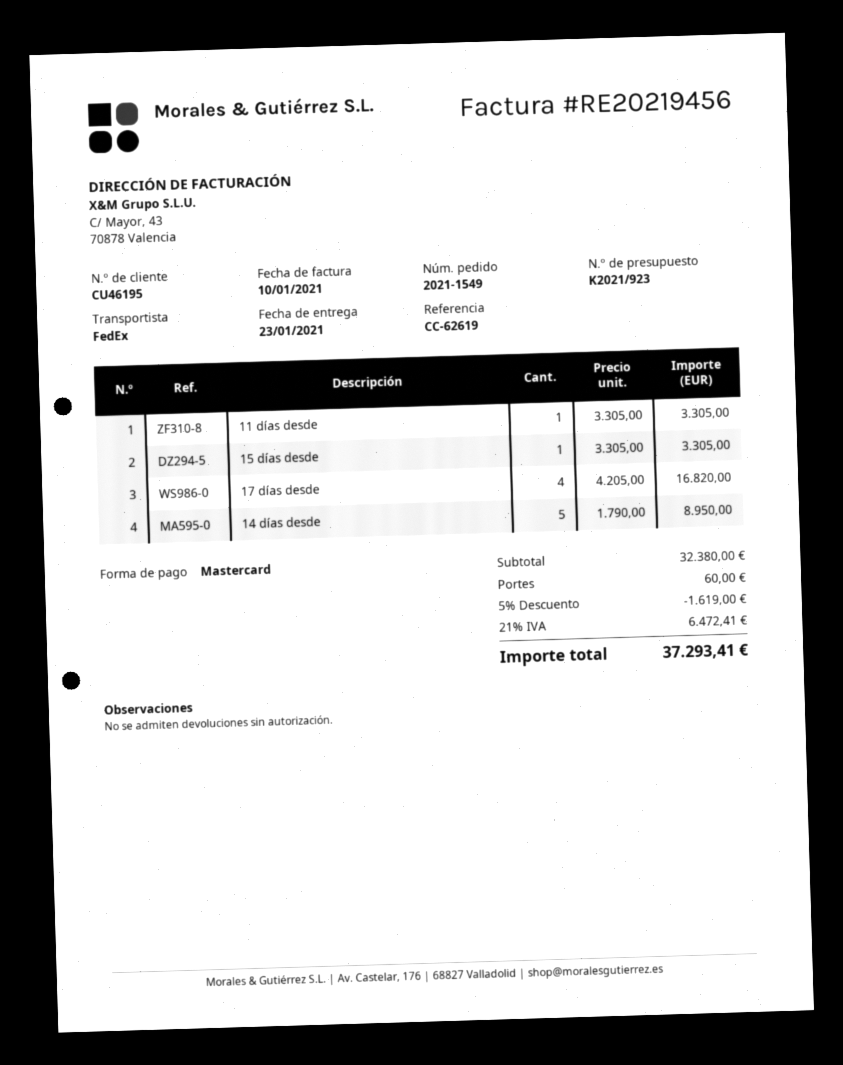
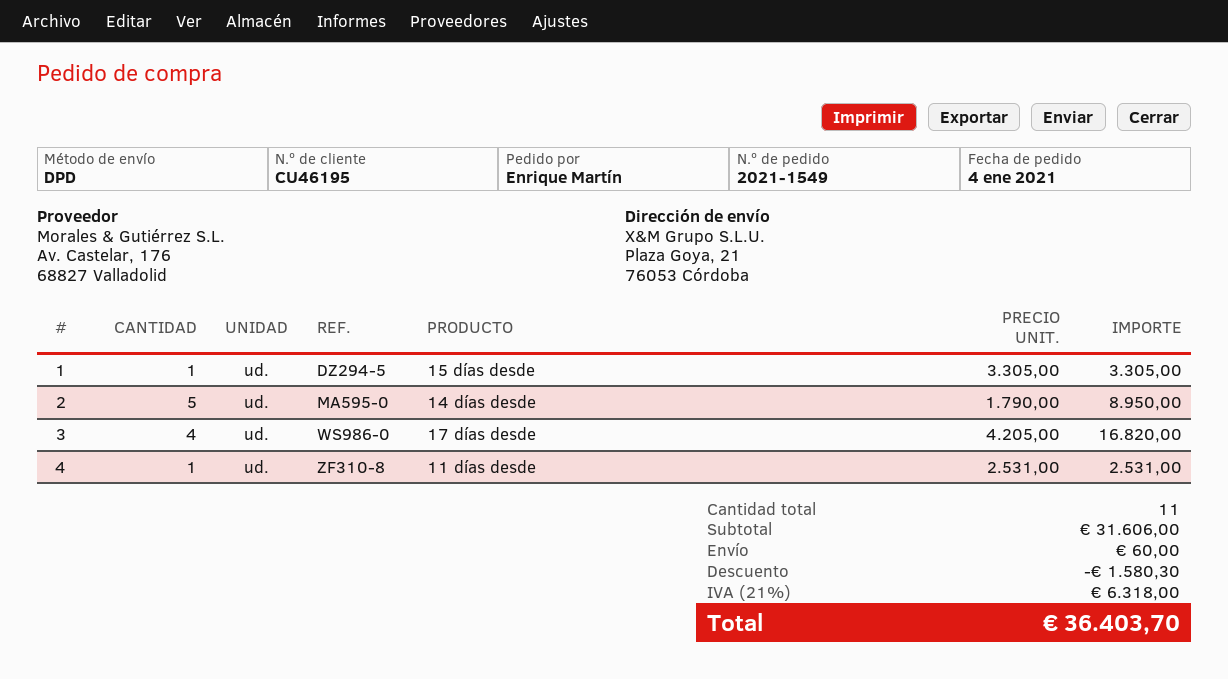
shipping method: FedEx -> DPD
11 días desde: 1 x 3305.00 = 3305.00 -> 1 x 2531.00 = 2531.00
subtotal: 32380.00 -> 31606.00
discount: 1619.00 -> 1580.30
tax: 21% = 6472.41 -> 21% = 6318.00
total: 37293.41 -> 36403.70

